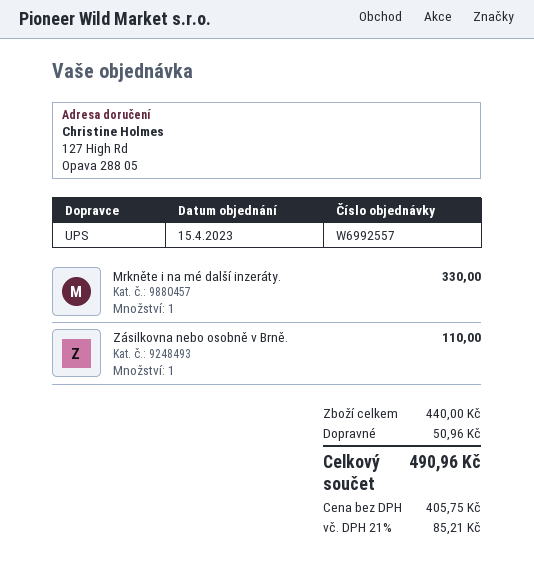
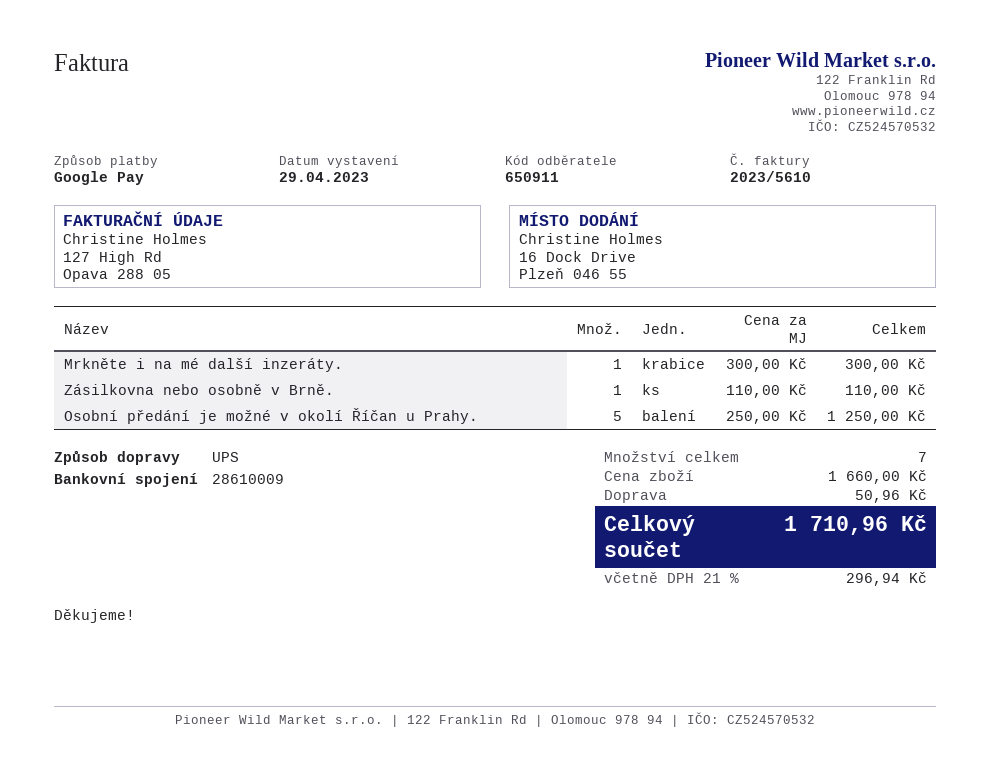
ship to: 127 High Rd, Opava 288 05 -> 16 Dock Drive, Plzeň 046 55
Mrkněte i na mé další inzeráty.: 1 for 330.00 -> 1 for 300.00
Osobní předání je možné v okolí Říčan u Prahy.: none -> 5 for 1250.00
subtotal: 440.00 -> 1660.00
tax: 21% = 85.21 -> 21% = 296.94
total: 490.96 -> 1710.96

